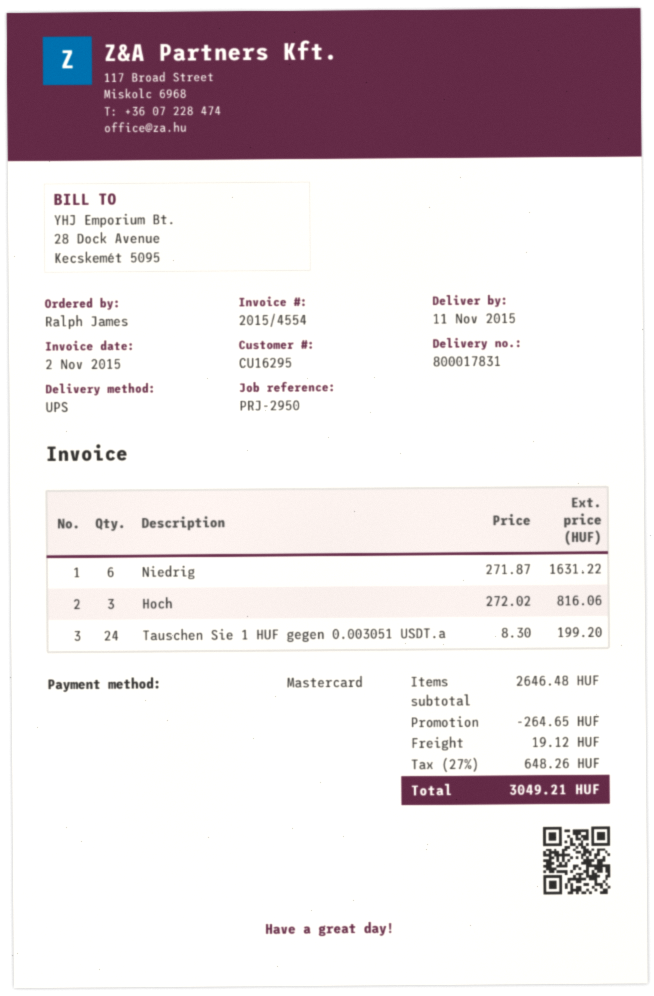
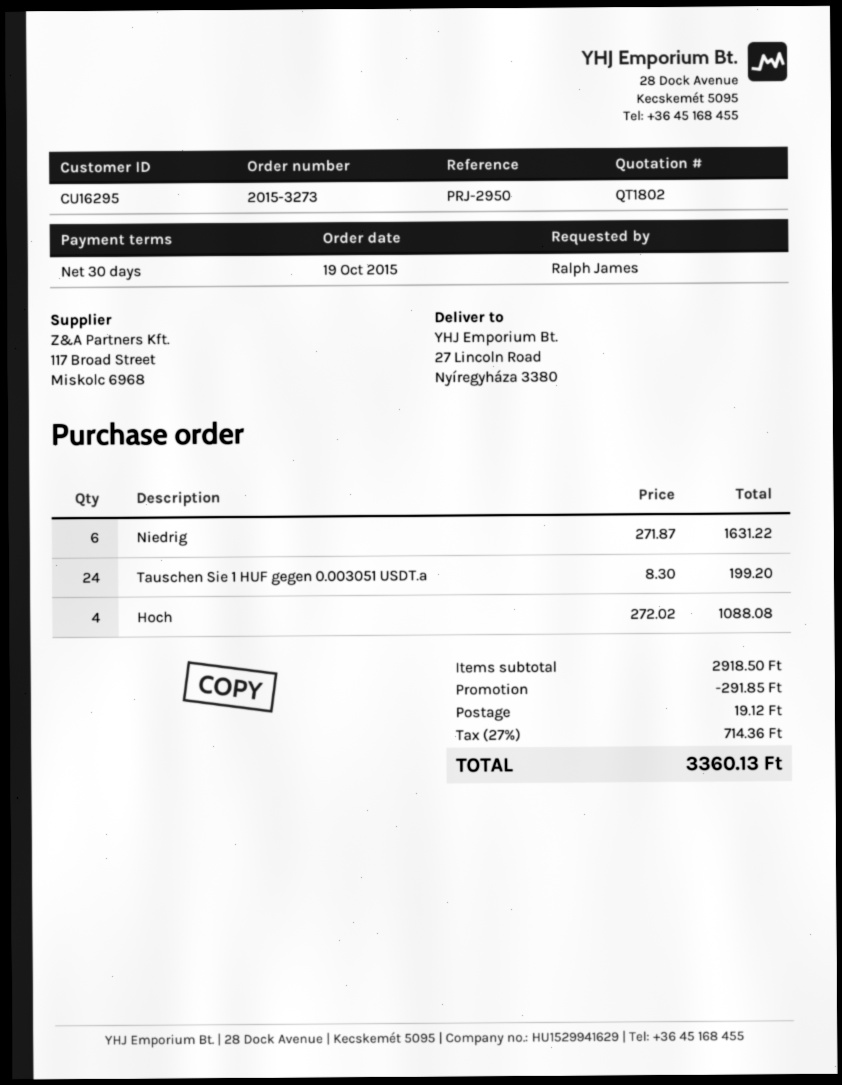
Hoch: 3 x 272.02 = 816.06 -> 4 x 272.02 = 1088.08
subtotal: 2646.48 -> 2918.50
discount: 264.65 -> 291.85
tax: 27% = 648.26 -> 27% = 714.36
total: 3049.21 -> 3360.13

